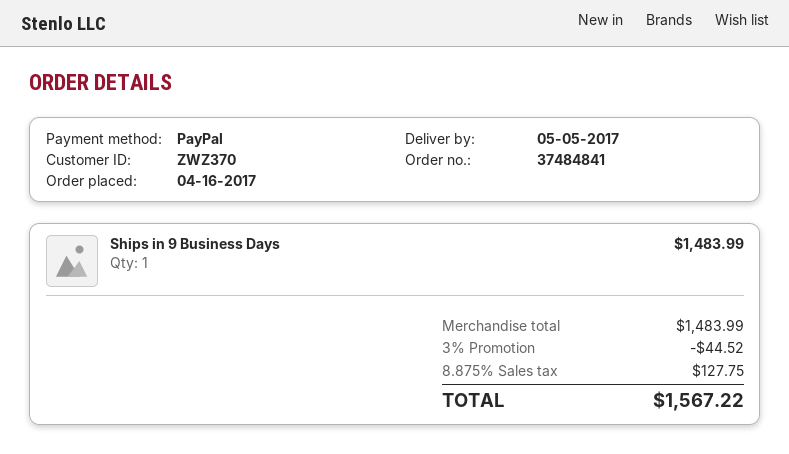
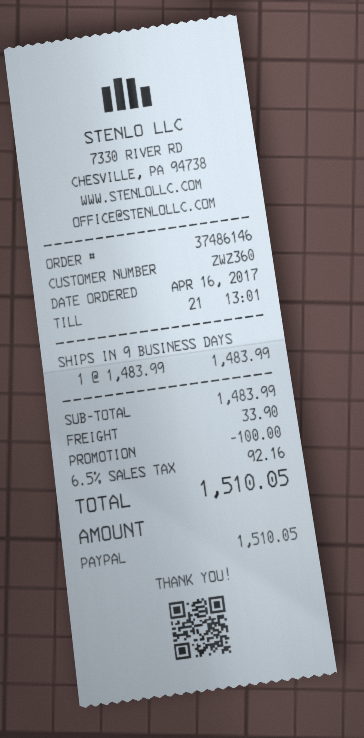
order number: 37484841 -> 37486146
customer number: ZWZ370 -> ZWZ360
discount: 44.52 -> 100.00
shipping: none -> 33.90
tax: 8.875% = 127.75 -> 6.5% = 92.16
total: 1567.22 -> 1510.05

